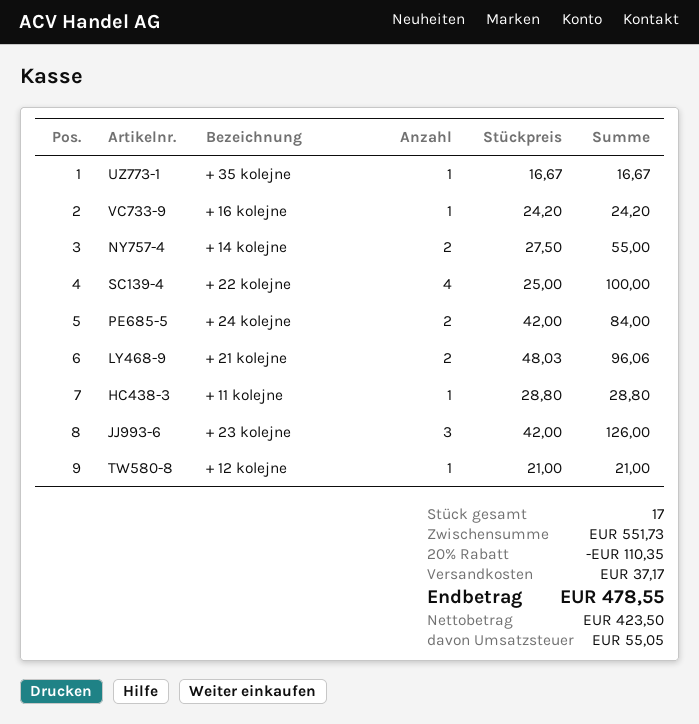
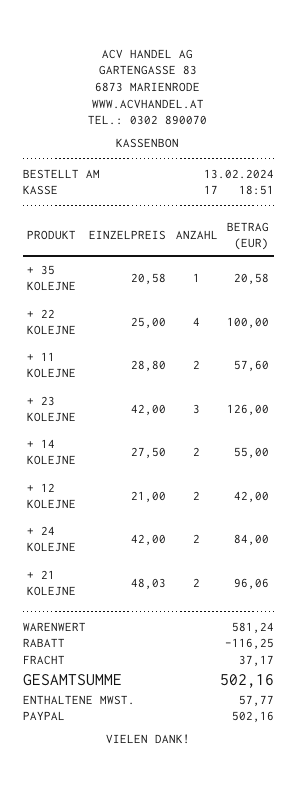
+ 35 kolejne: 1 x 16.67 = 16.67 -> 1 x 20.58 = 20.58
+ 16 kolejne: 1 x 24.20 = 24.20 -> none
+ 11 kolejne: 1 x 28.80 = 28.80 -> 2 x 28.80 = 57.60
+ 12 kolejne: 1 x 21.00 = 21.00 -> 2 x 21.00 = 42.00
subtotal: 551.73 -> 581.24
discount: 110.35 -> 116.25
tax: 55.05 -> 57.77
total: 478.55 -> 502.16

